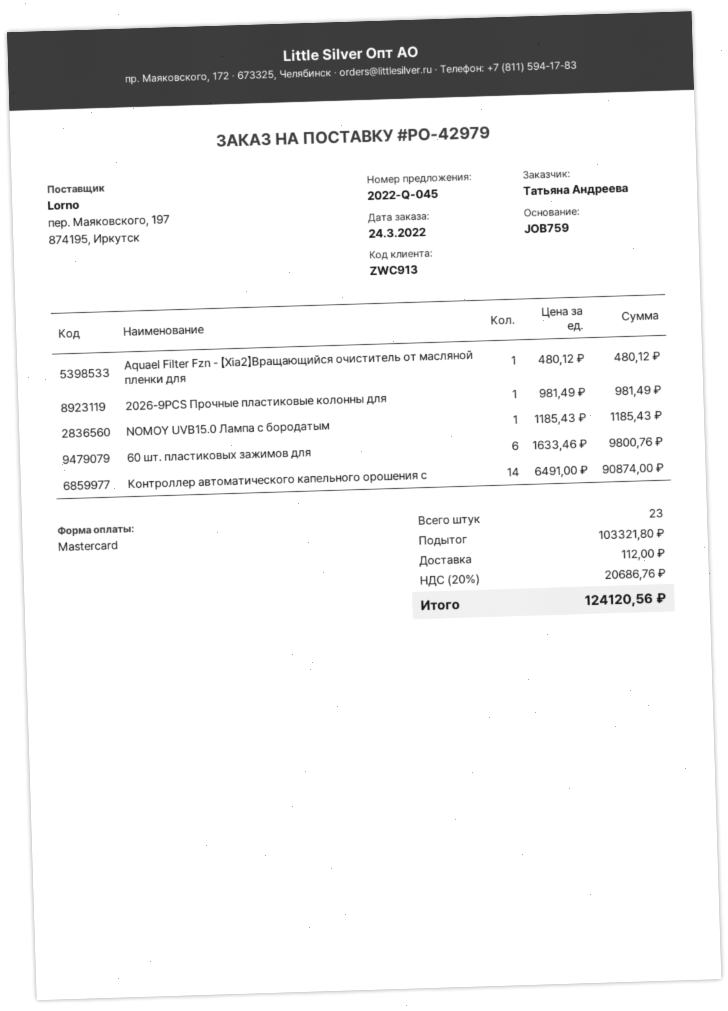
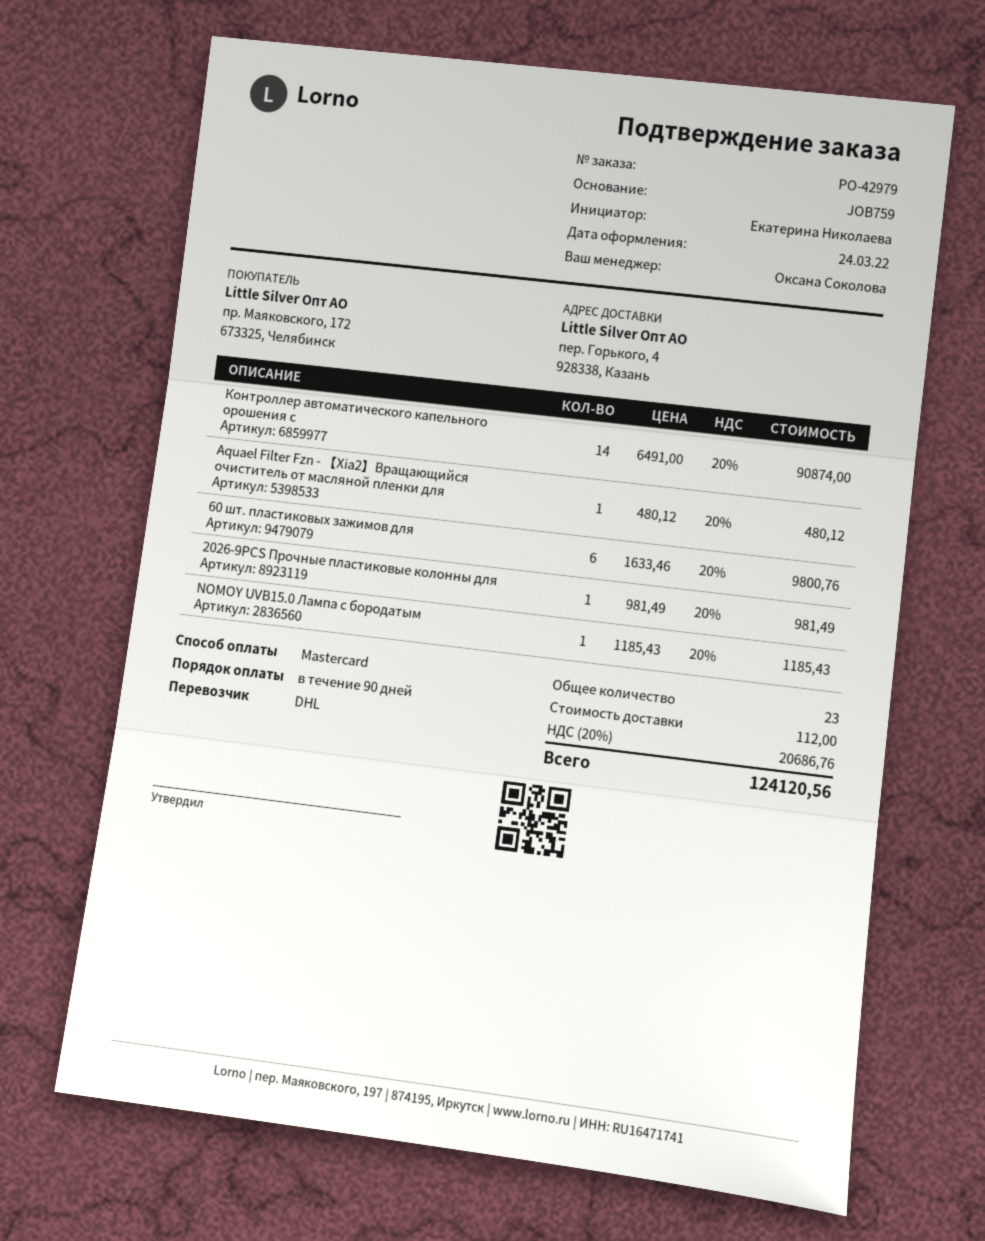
ordered by: Татьяна Андреева -> Екатерина Николаева

